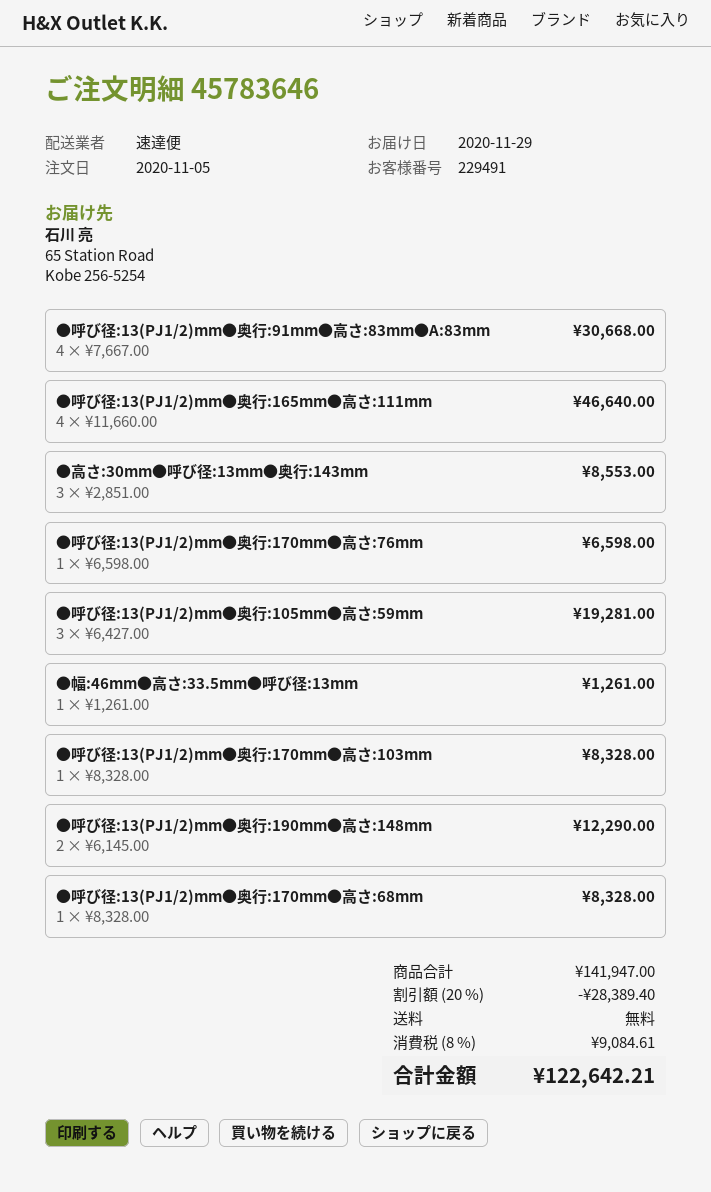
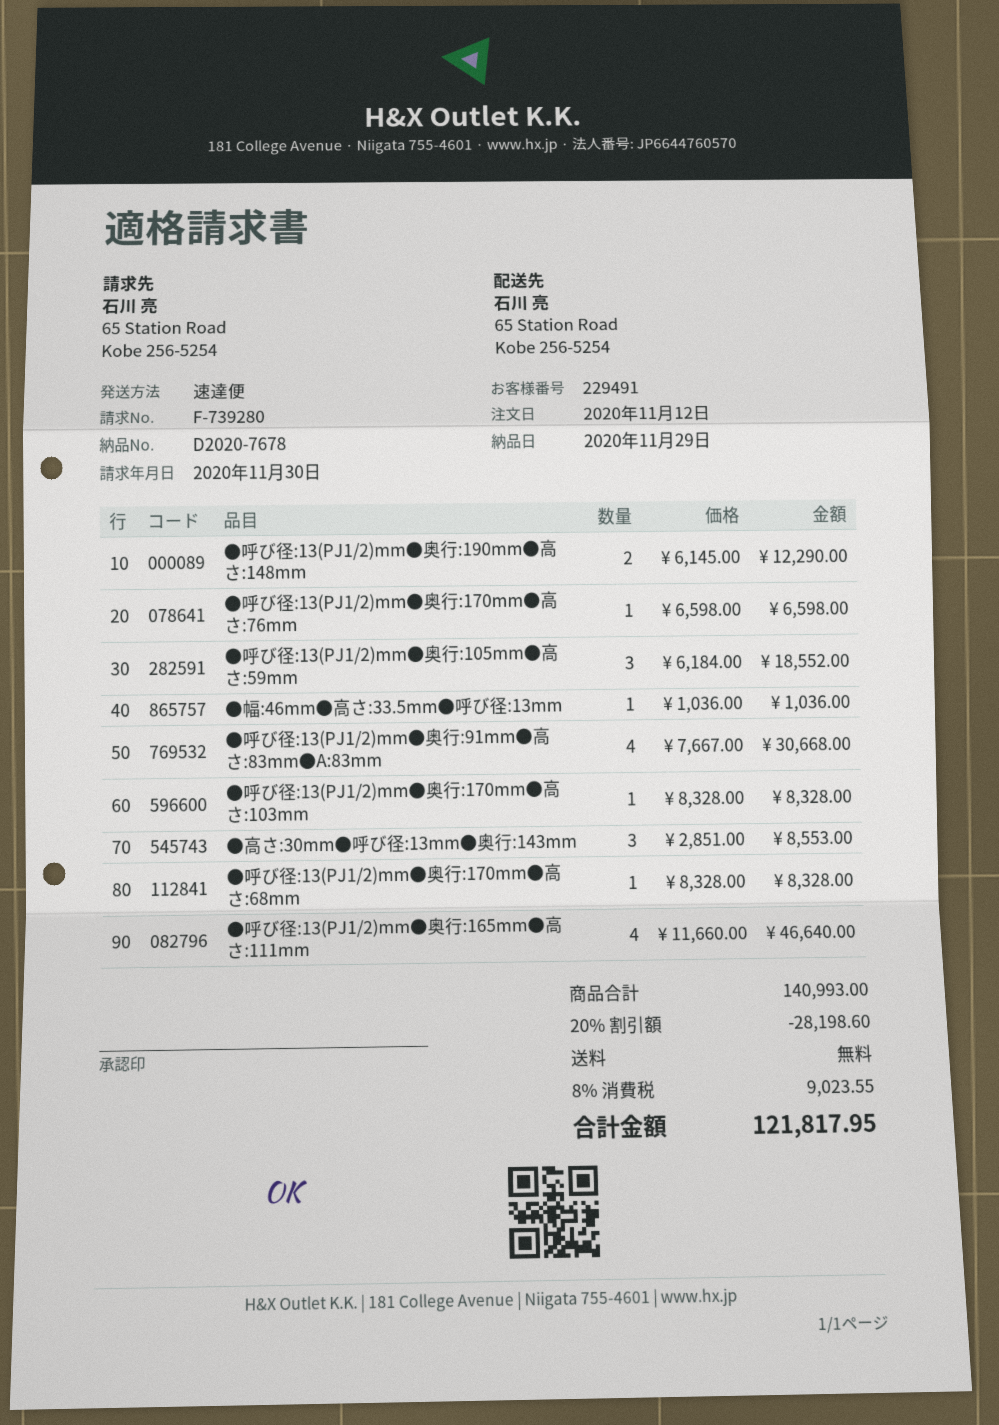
order date: 2020-11-05 -> 2020-11-12
●呼び径:13(PJ1/2)mm●奥行:105mm●高さ:59mm: 3 x 6427.00 = 19281.00 -> 3 x 6184.00 = 18552.00
●幅:46mm●高さ:33.5mm●呼び径:13mm: 1 x 1261.00 = 1261.00 -> 1 x 1036.00 = 1036.00
subtotal: 141947.00 -> 140993.00
discount: 20% = 28389.40 -> 20% = 28198.60
tax: 8% = 9084.61 -> 8% = 9023.55
total: 122642.21 -> 121817.95

